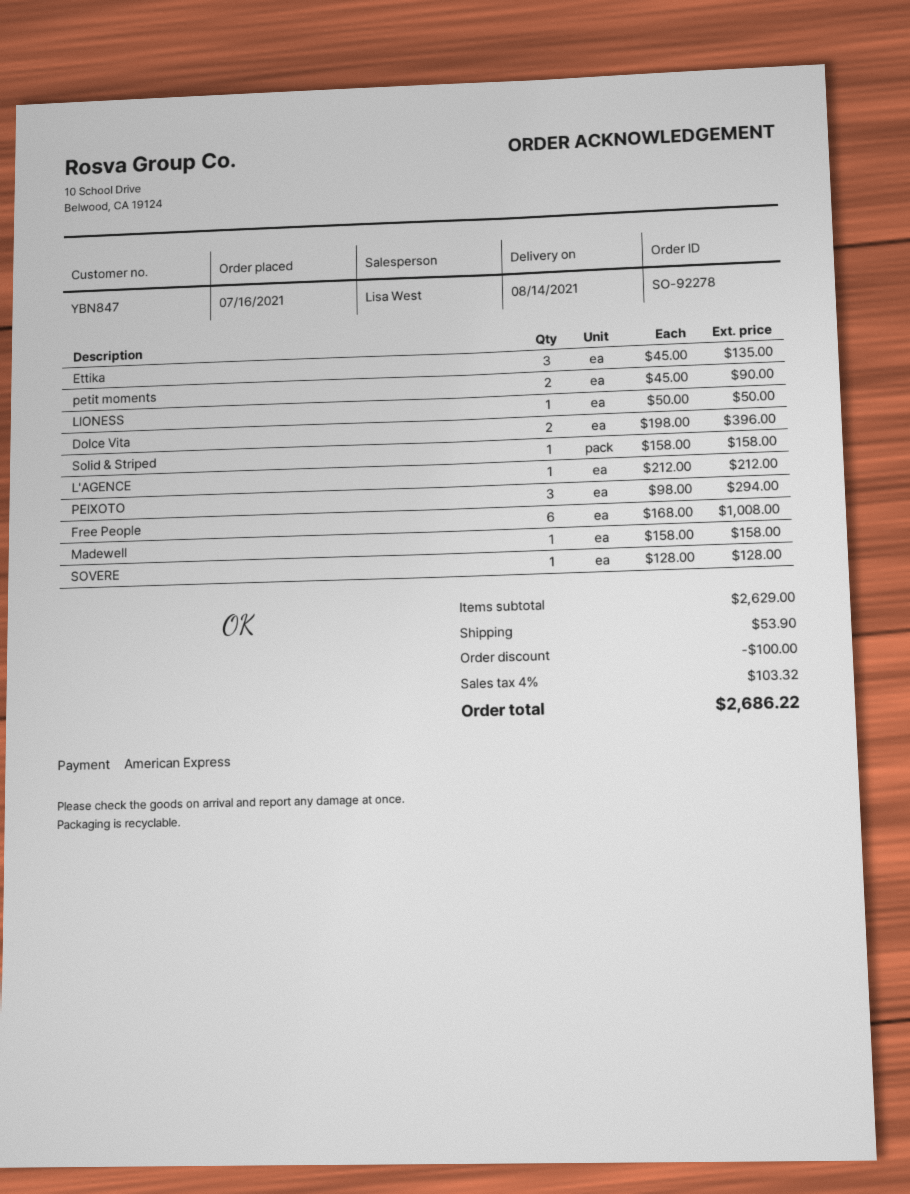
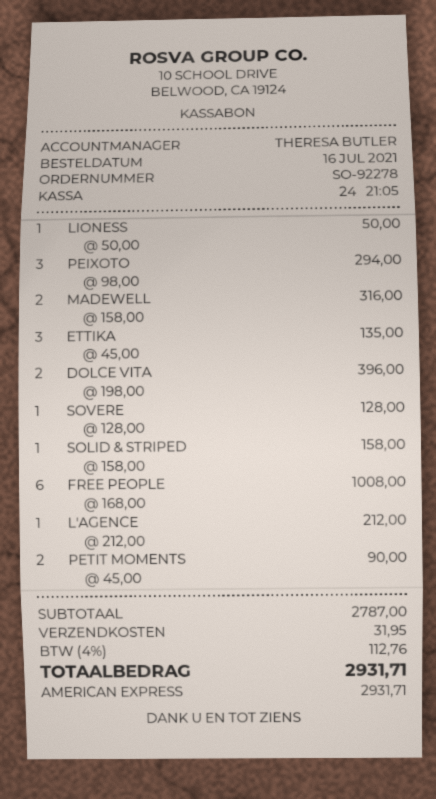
sales rep: Lisa West -> THERESA BUTLER
Madewell: 1 x 158.00 = 158.00 -> 2 x 158.00 = 316.00
subtotal: 2629.00 -> 2787.00
discount: 100.00 -> none
shipping: 53.90 -> 31.95
tax: 4% = 103.32 -> 4% = 112.76
total: 2686.22 -> 2931.71

